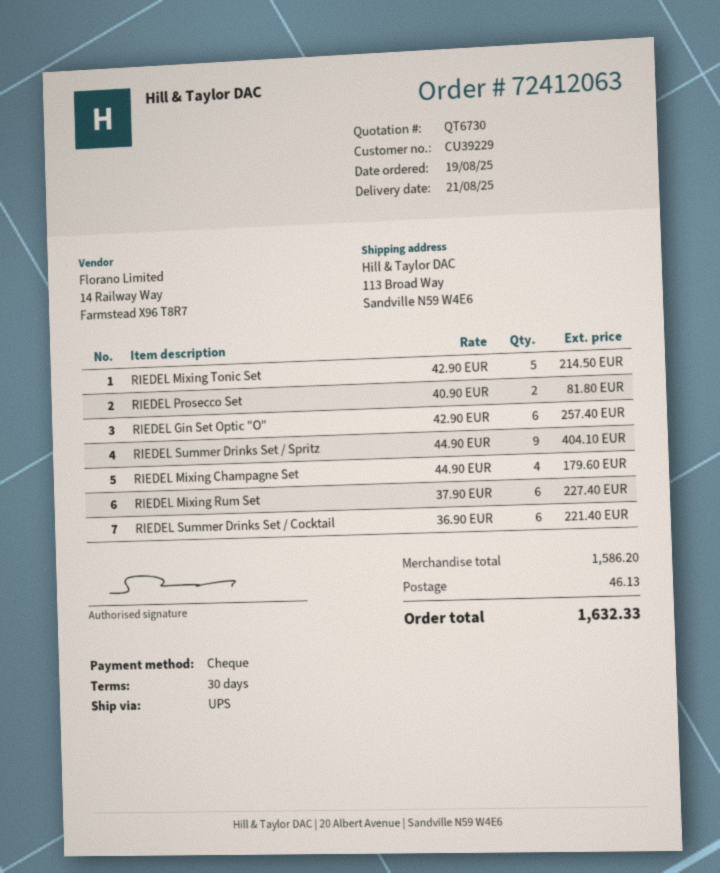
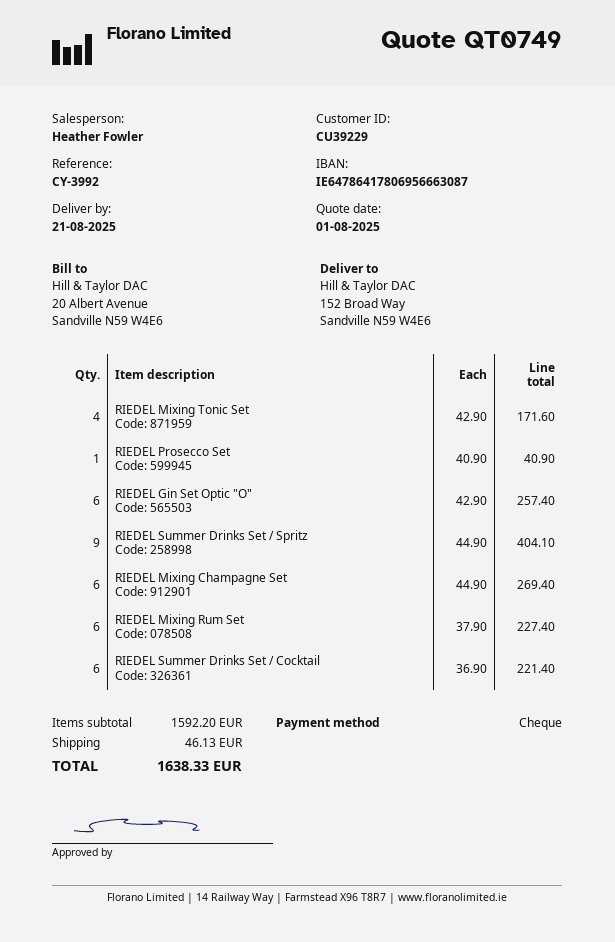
quote number: QT6730 -> QT0749
ship to: 113 Broad Way, Sandville N59 W4E6 -> 152 Broad Way, Sandville N59 W4E6
RIEDEL Mixing Tonic Set: 5 x 42.90 = 214.50 -> 4 x 42.90 = 171.60
RIEDEL Prosecco Set: 2 x 40.90 = 81.80 -> 1 x 40.90 = 40.90
RIEDEL Mixing Champagne Set: 4 x 44.90 = 179.60 -> 6 x 44.90 = 269.40
subtotal: 1586.20 -> 1592.20
total: 1632.33 -> 1638.33

